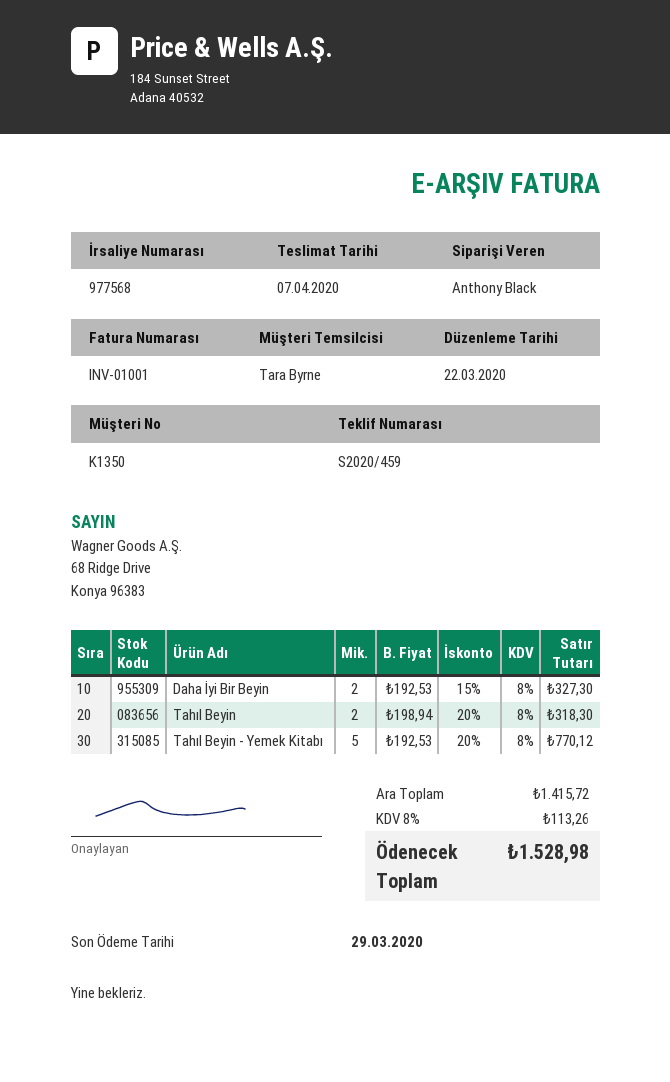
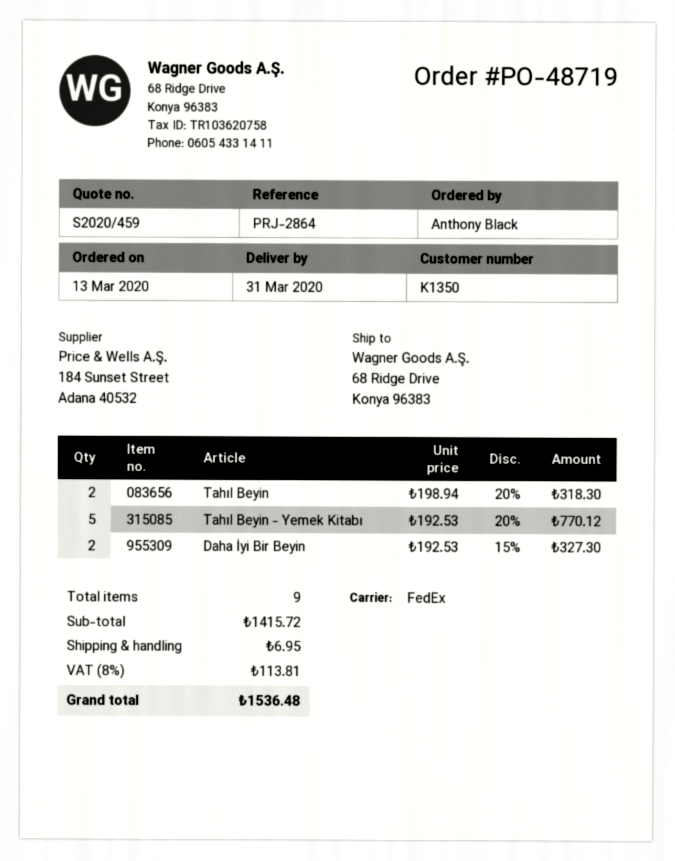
delivery date: 2020-04-07 -> 2020-03-31
shipping: none -> 6.95
tax: 8% = 113.26 -> 8% = 113.81
total: 1528.98 -> 1536.48

